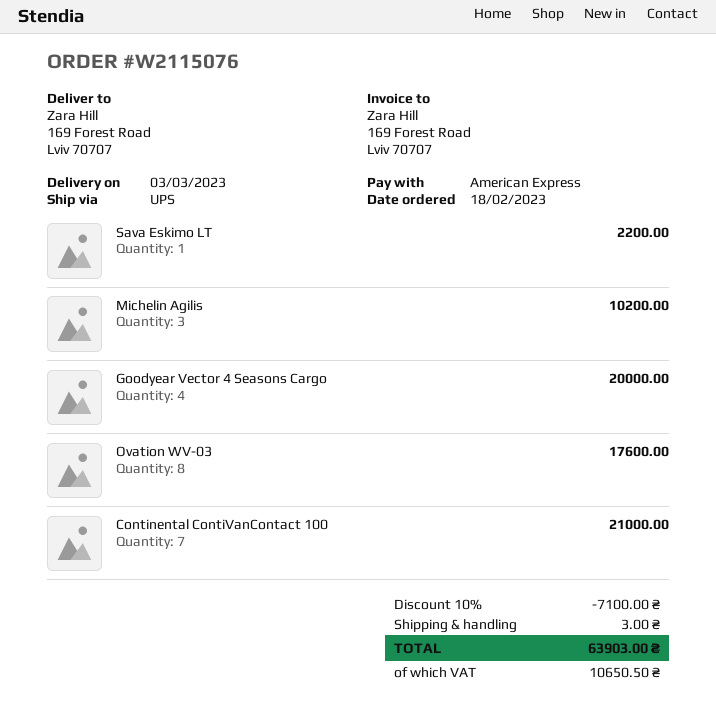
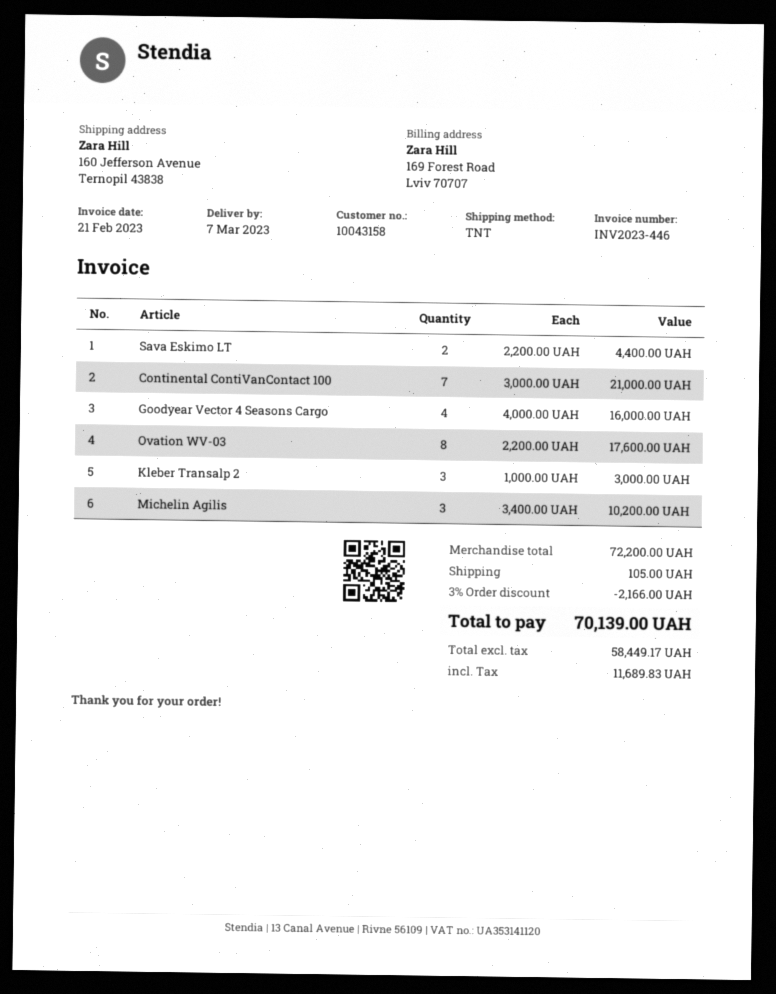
delivery date: 2023-03-03 -> 2023-03-07
shipping method: UPS -> TNT
ship to: 169 Forest Road, Lviv 70707 -> 160 Jefferson Avenue, Ternopil 43838
Sava Eskimo LT: 1 for 2200.00 -> 2 for 4400.00
Goodyear Vector 4 Seasons Cargo: 4 for 20000.00 -> 4 for 16000.00
Kleber Transalp 2: none -> 3 for 3000.00
discount: 10% = 7100.00 -> 3% = 2166.00
shipping: 3.00 -> 105.00
tax: 10650.50 -> 11689.83
total: 63903.00 -> 70139.00

